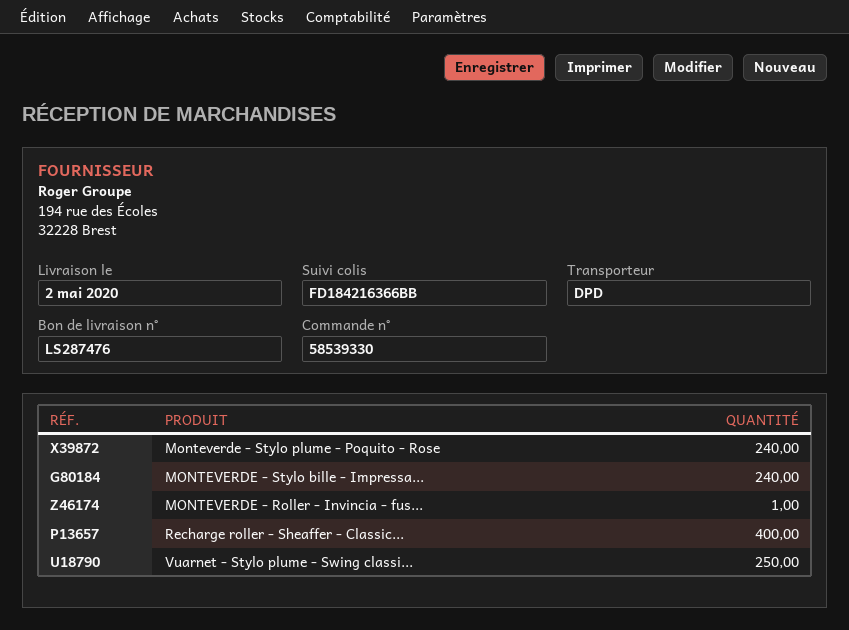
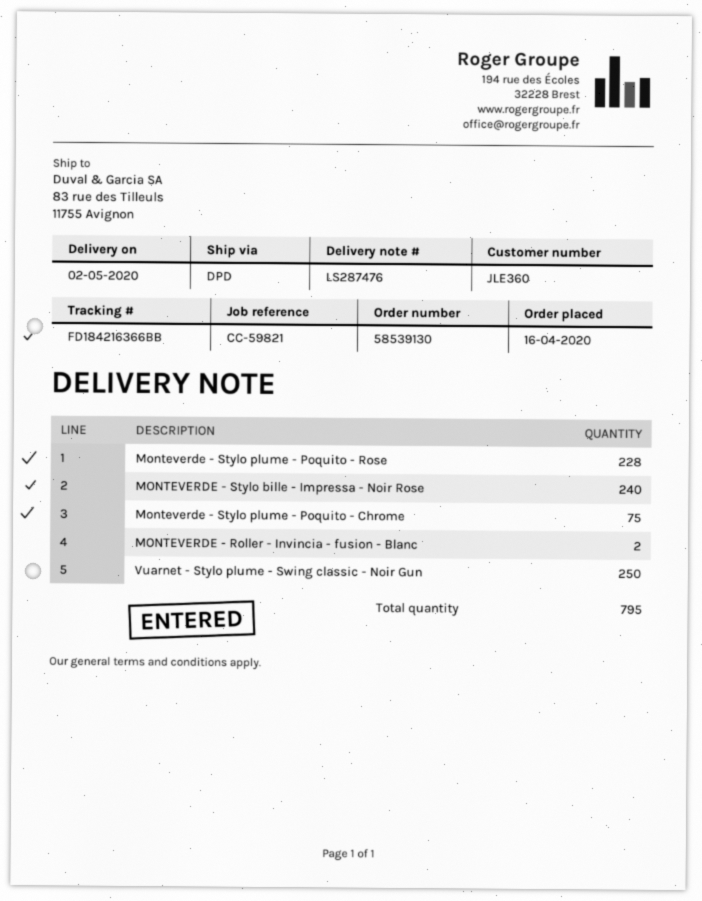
order number: 58539330 -> 58539130
Monteverde - Stylo plume - Poquito - Rose: 240 -> 228
MONTEVERDE - Roller - Invincia - fus...: 1 -> 2
Recharge roller - Sheaffer - Classic...: 400 -> none
Monteverde - Stylo plume - Poquito - Chrome: none -> 75

